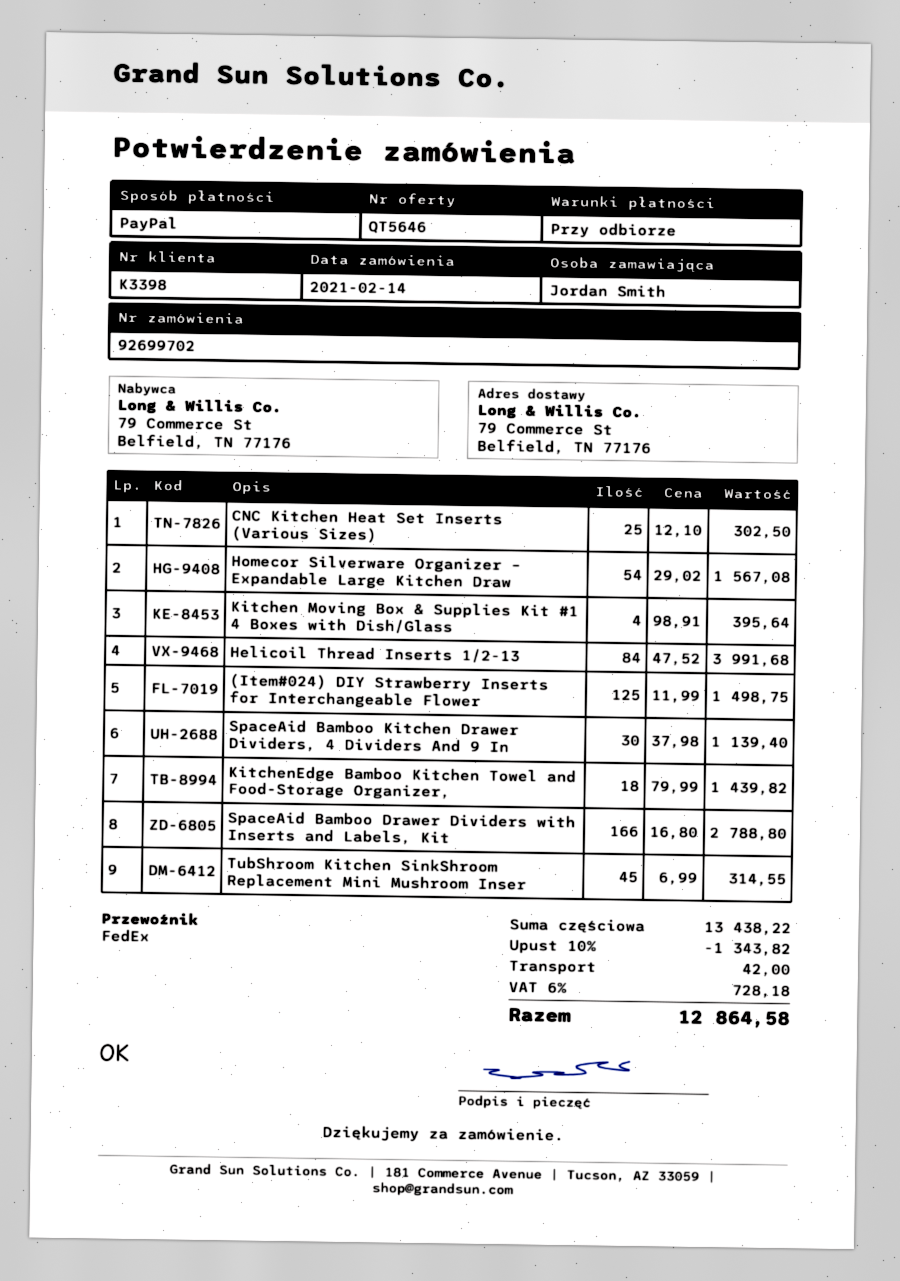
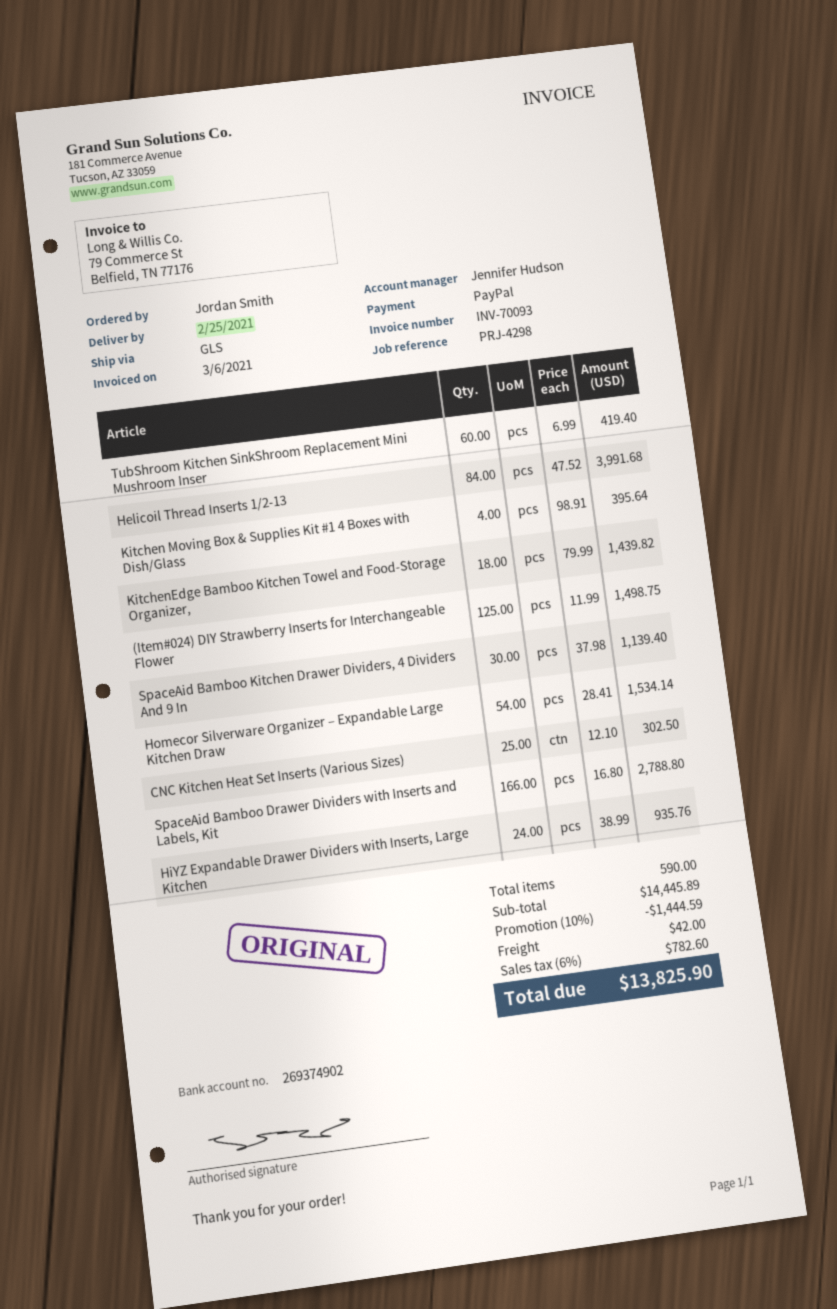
shipping method: FedEx -> GLS
Homecor Silverware Organizer – Expandable Large Kitchen Draw: 54 x 29.02 = 1567.08 -> 54 x 28.41 = 1534.14
TubShroom Kitchen SinkShroom Replacement Mini Mushroom Inser: 45 x 6.99 = 314.55 -> 60 x 6.99 = 419.40
HiYZ Expandable Drawer Dividers with Inserts, Large Kitchen: none -> 24 x 38.99 = 935.76
subtotal: 13438.22 -> 14445.89
discount: 10% = 1343.82 -> 10% = 1444.59
tax: 6% = 728.18 -> 6% = 782.60
total: 12864.58 -> 13825.90

